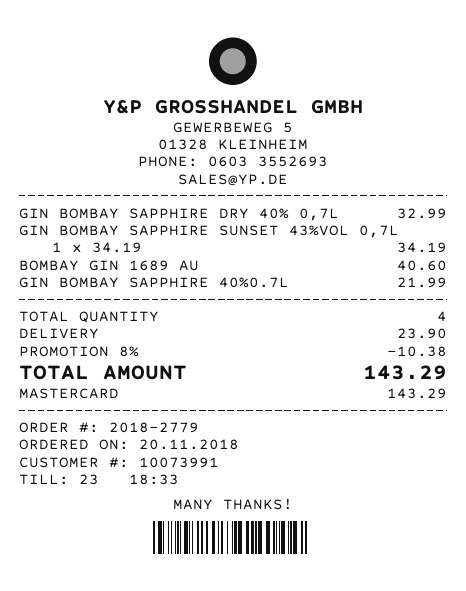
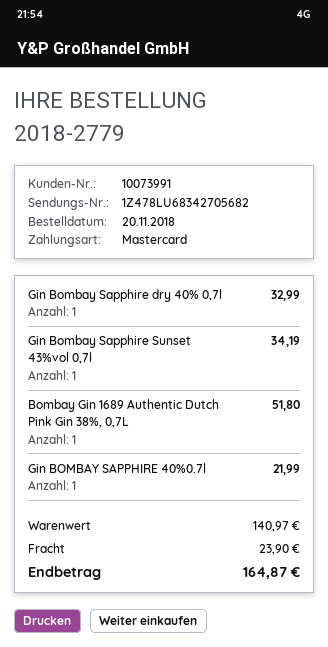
BOMBAY GIN 1689 AU: 1 for 40.60 -> 1 for 51.80
discount: 8% = 10.38 -> none
total: 143.29 -> 164.87

